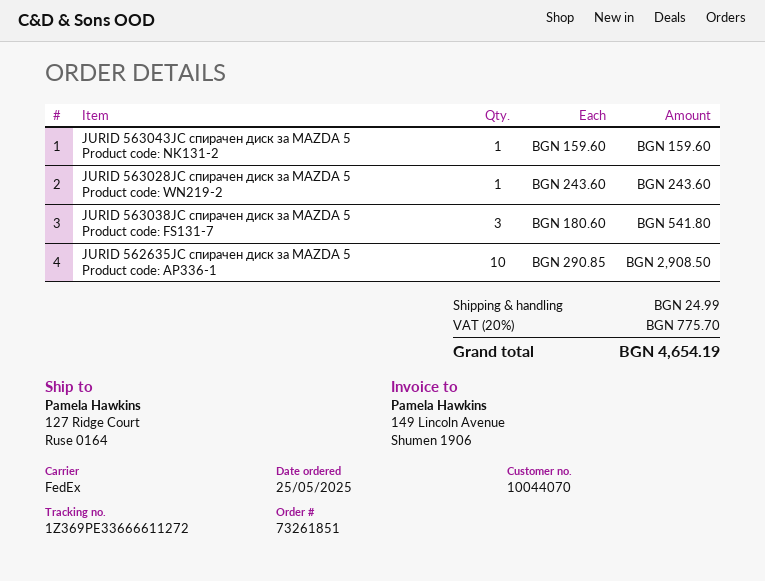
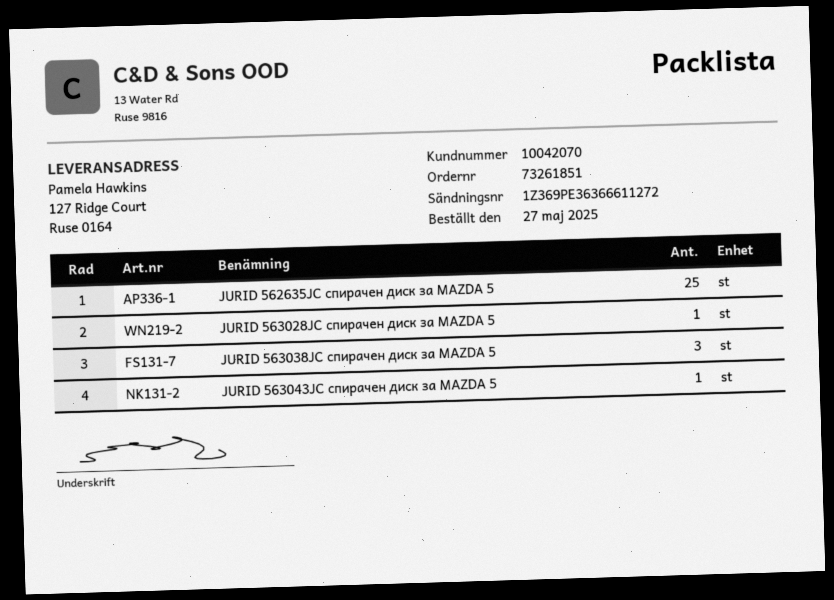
order date: 2025-05-25 -> 2025-05-27
customer number: 10044070 -> 10042070
tracking number: 1Z369PE33666611272 -> 1Z369PE36366611272
JURID 562635JC спирачен диск за MAZDA 5: 10 -> 25

